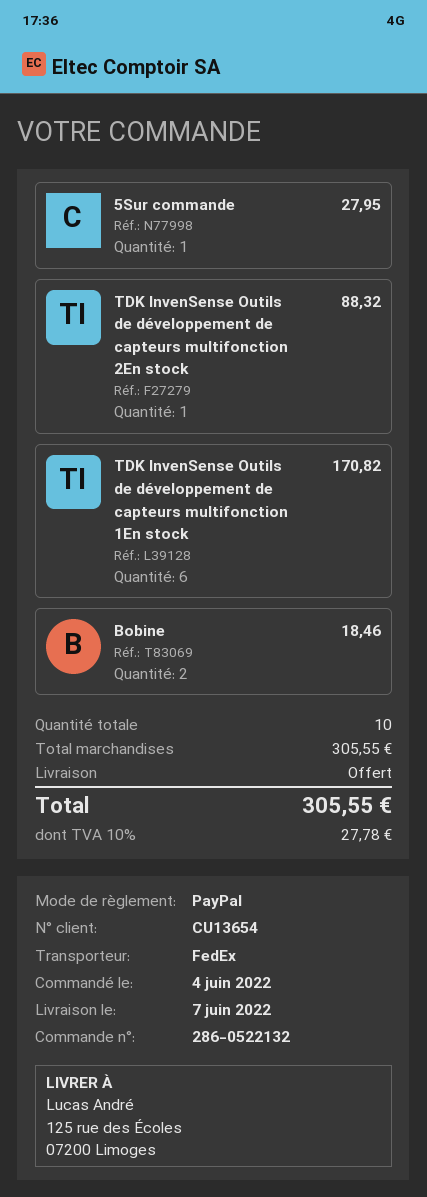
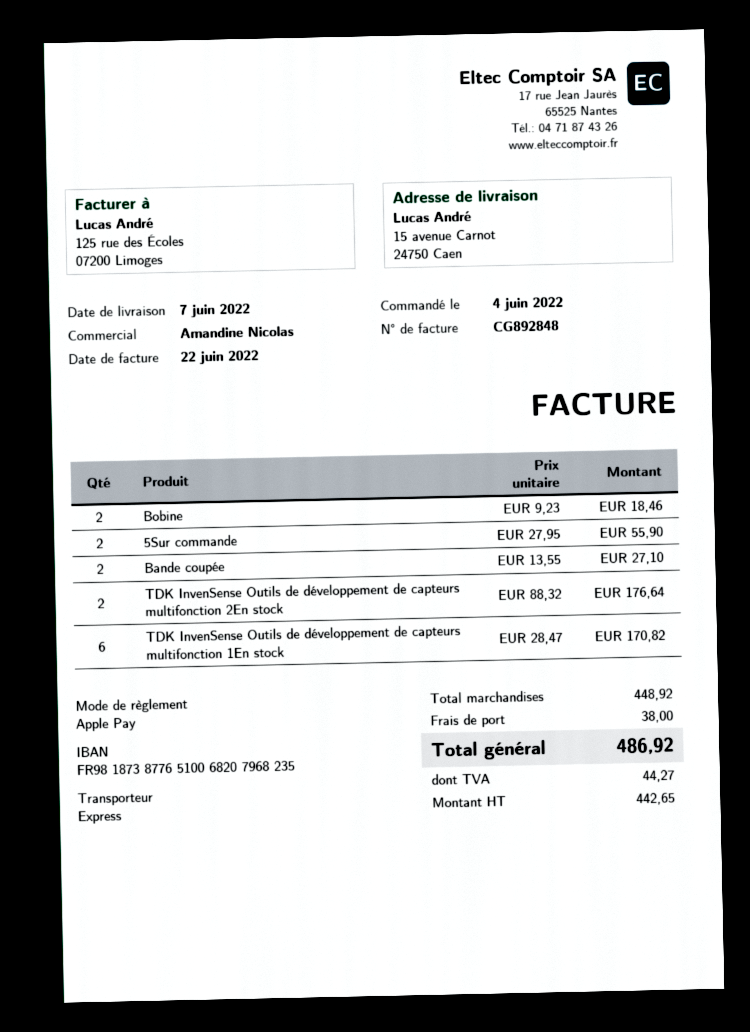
payment method: PayPal -> Apple Pay
shipping method: FedEx -> express
ship to: 125 rue des Écoles, 07200 Limoges -> 15 avenue Carnot, 24750 Caen
5Sur commande: 1 for 27.95 -> 2 for 55.90
TDK InvenSense Outils de développement de capteurs multifonction 2En stock: 1 for 88.32 -> 2 for 176.64
Bande coupée: none -> 2 for 27.10
subtotal: 305.55 -> 448.92
shipping: 0.00 -> 38.00
tax: 27.78 -> 44.27
total: 305.55 -> 486.92

